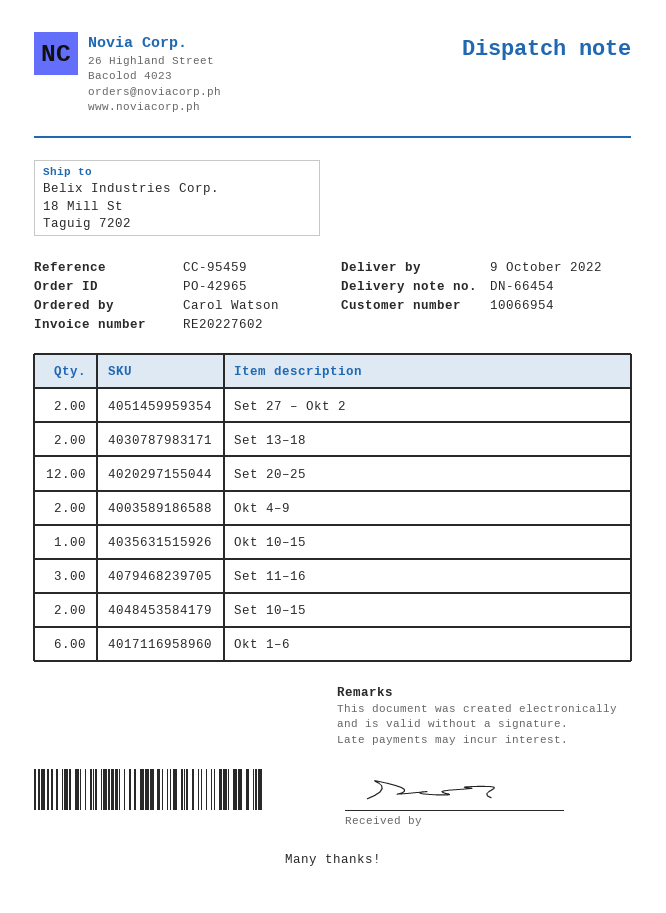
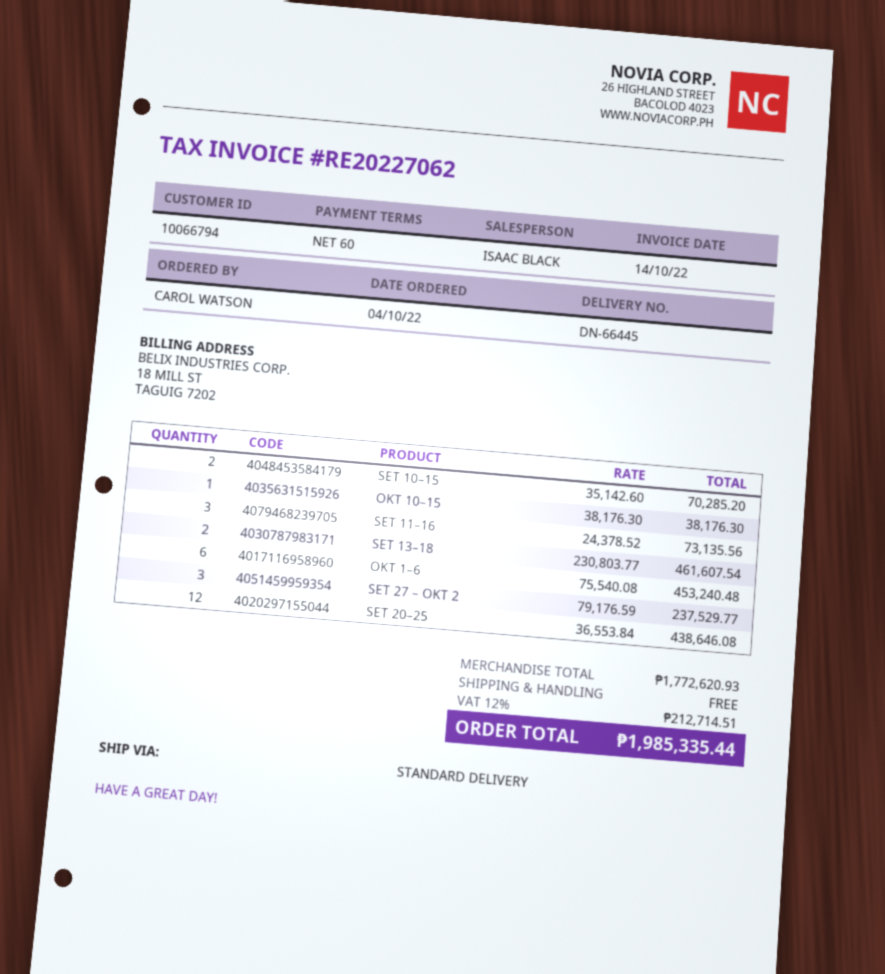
delivery note number: DN-66454 -> DN-66445
invoice number: RE20227602 -> RE20227062
customer number: 10066954 -> 10066794
Set 27 – Okt 2: 2 -> 3
Okt 4–9: 2 -> none

